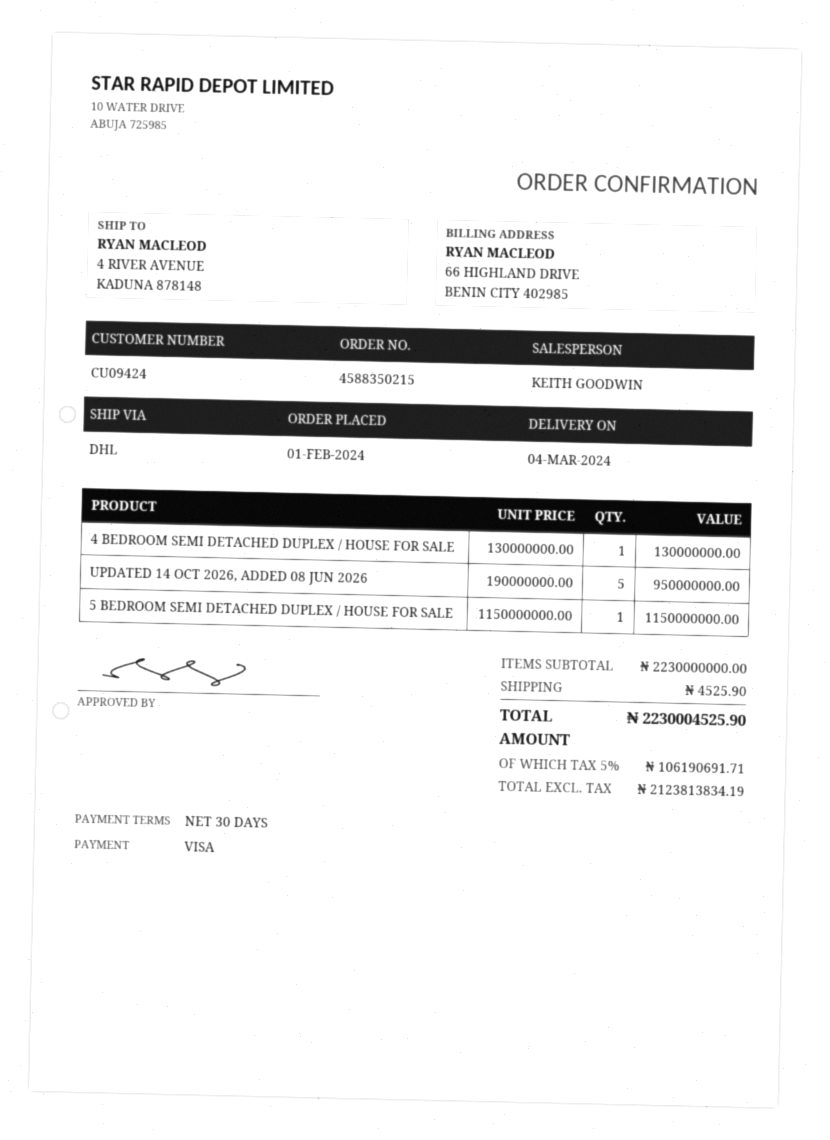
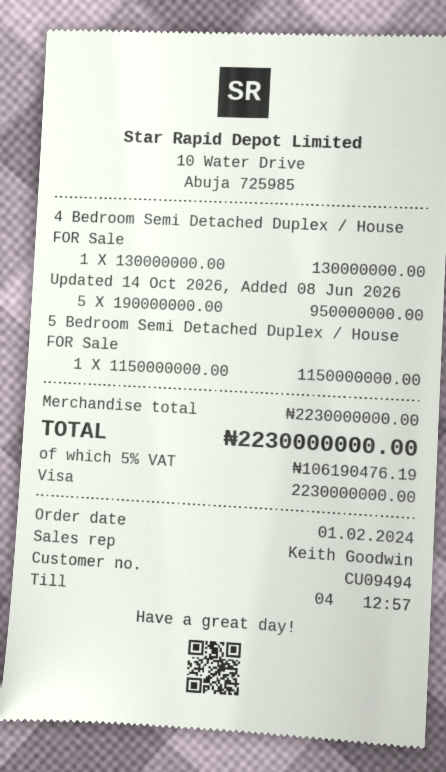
customer number: CU09424 -> CU09494
shipping: 4525.90 -> none
tax: 5% = 106190691.71 -> 5% = 106190476.19
total: 2230004525.90 -> 2230000000.00

